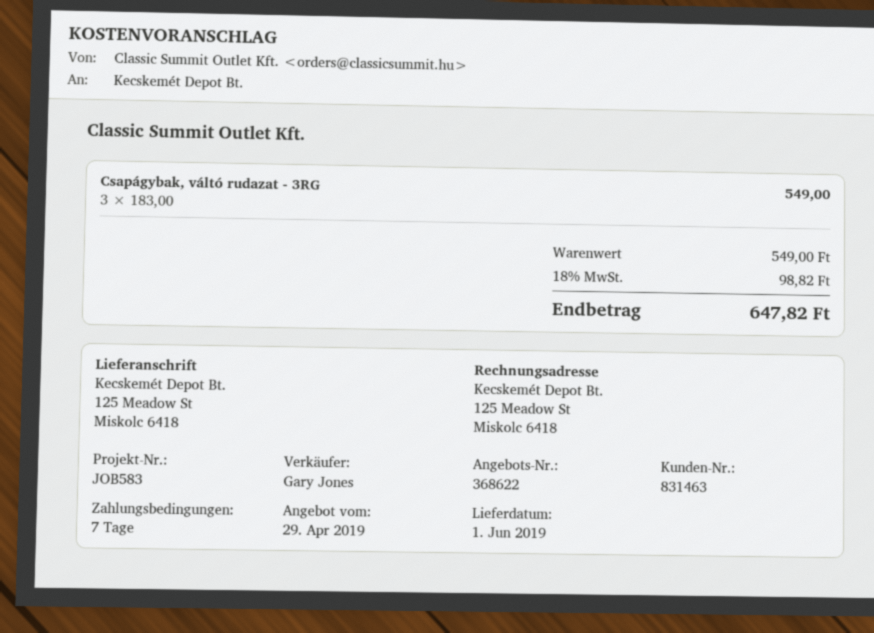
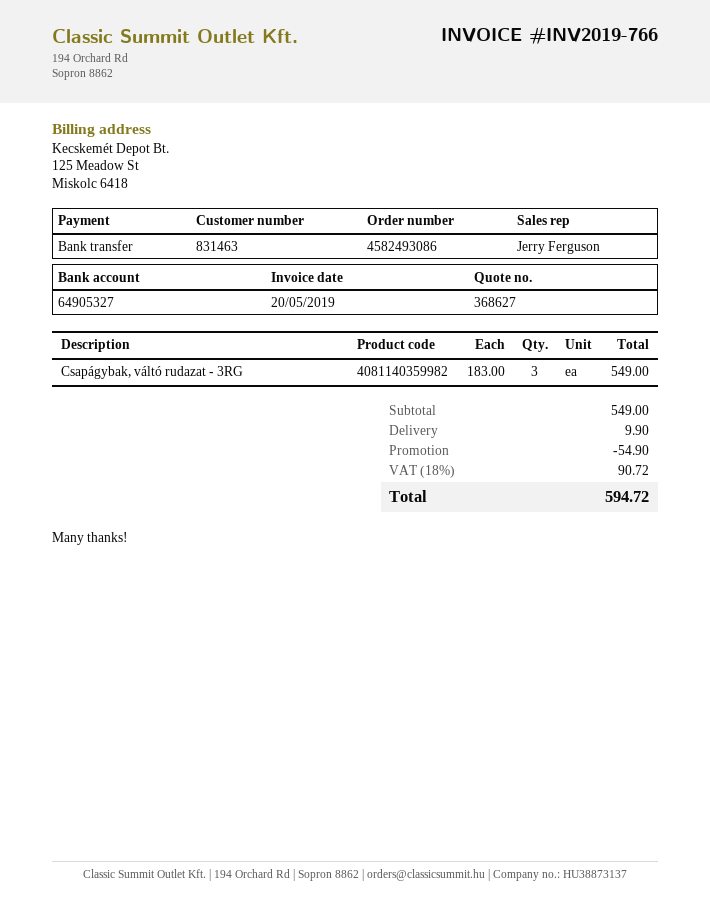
quote number: 368622 -> 368627
sales rep: Gary Jones -> Jerry Ferguson
discount: none -> 54.90
shipping: none -> 9.90
tax: 18% = 98.82 -> 18% = 90.72
total: 647.82 -> 594.72

